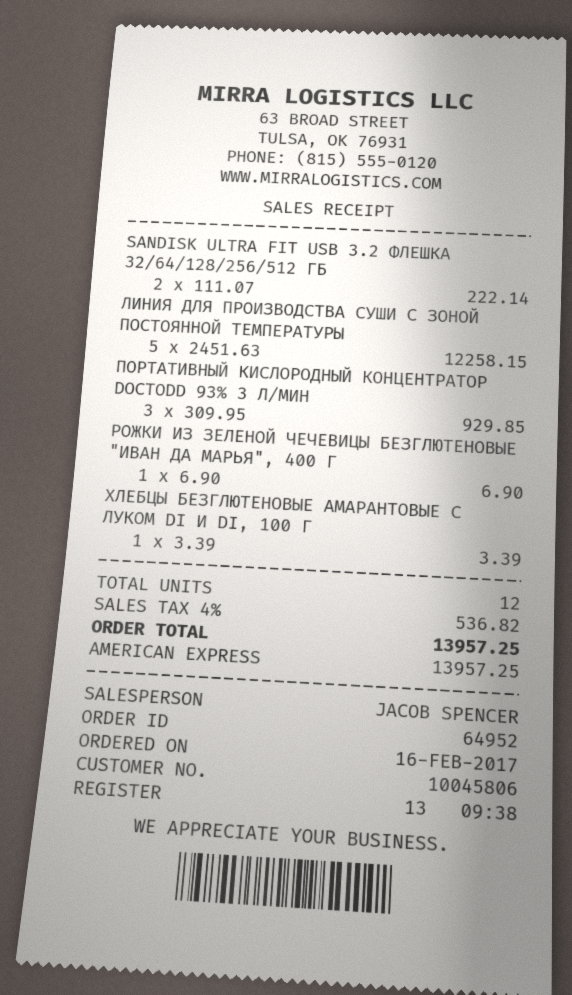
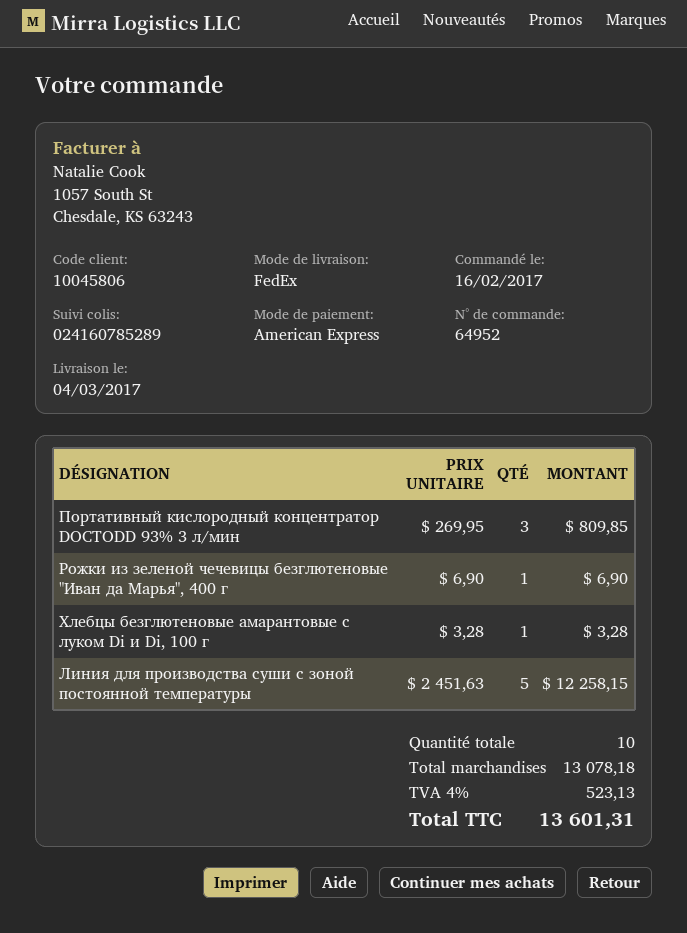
SANDISK ULTRA FIT USB 3.2 ФЛЕШКА 32/64/128/256/512 ГБ: 2 x 111.07 = 222.14 -> none
ПОРТАТИВНЫЙ КИСЛОРОДНЫЙ КОНЦЕНТРАТОР DOCTODD 93% 3 Л/МИН: 3 x 309.95 = 929.85 -> 3 x 269.95 = 809.85
ХЛЕБЦЫ БЕЗГЛЮТЕНОВЫЕ АМАРАНТОВЫЕ С ЛУКОМ DI И DI, 100 Г: 1 x 3.39 = 3.39 -> 1 x 3.28 = 3.28
total quantity: 12 -> 10
tax: 4% = 536.82 -> 4% = 523.13
total: 13957.25 -> 13601.31

